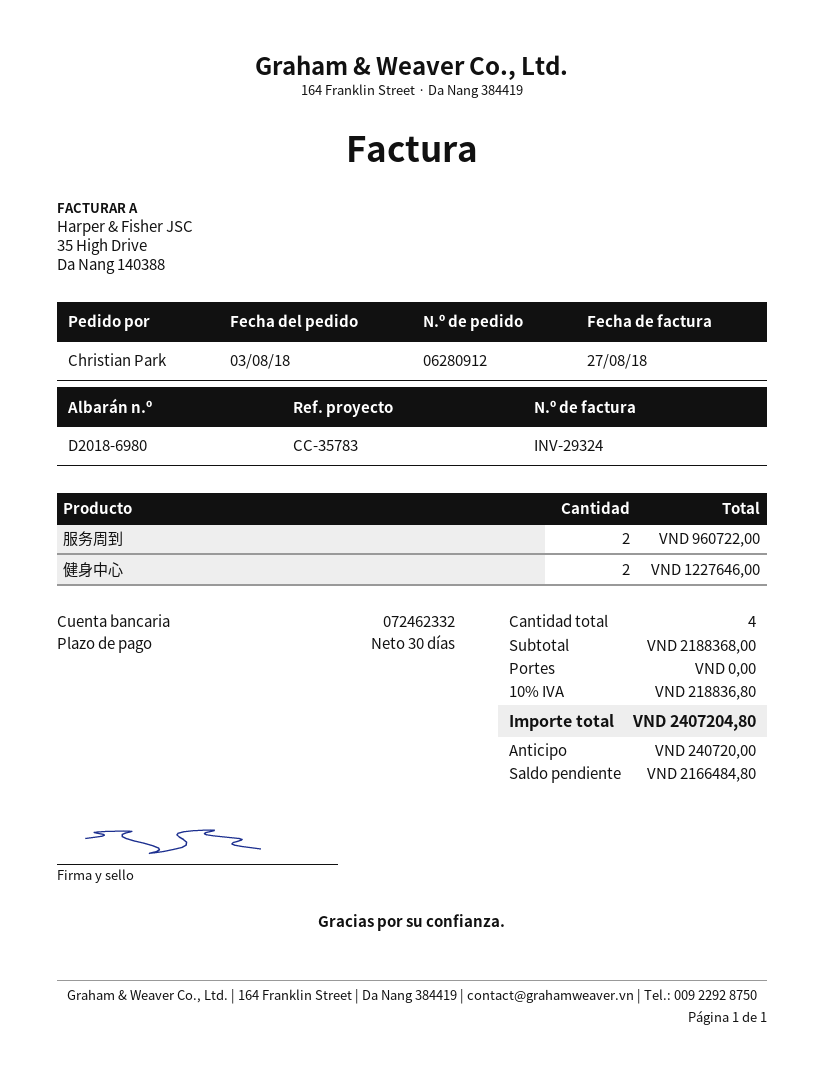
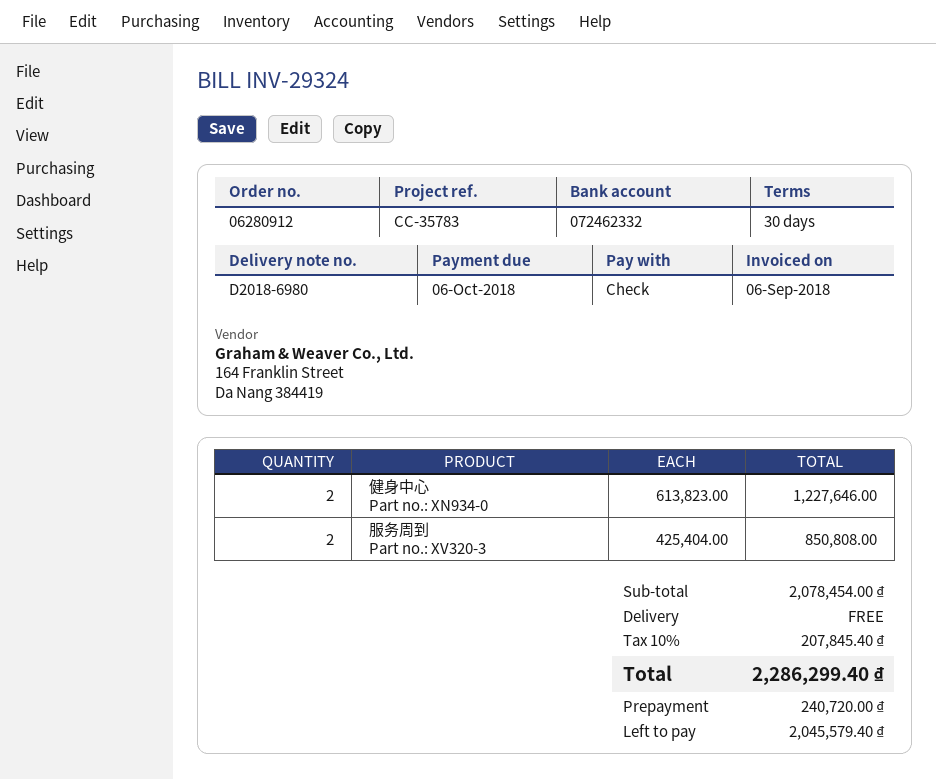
invoice date: 2018-08-27 -> 2018-09-06
服务周到: 2 for 960722.00 -> 2 for 850808.00
subtotal: 2188368.00 -> 2078454.00
tax: 10% = 218836.80 -> 10% = 207845.40
total: 2407204.80 -> 2286299.40
balance: 2166484.80 -> 2045579.40

